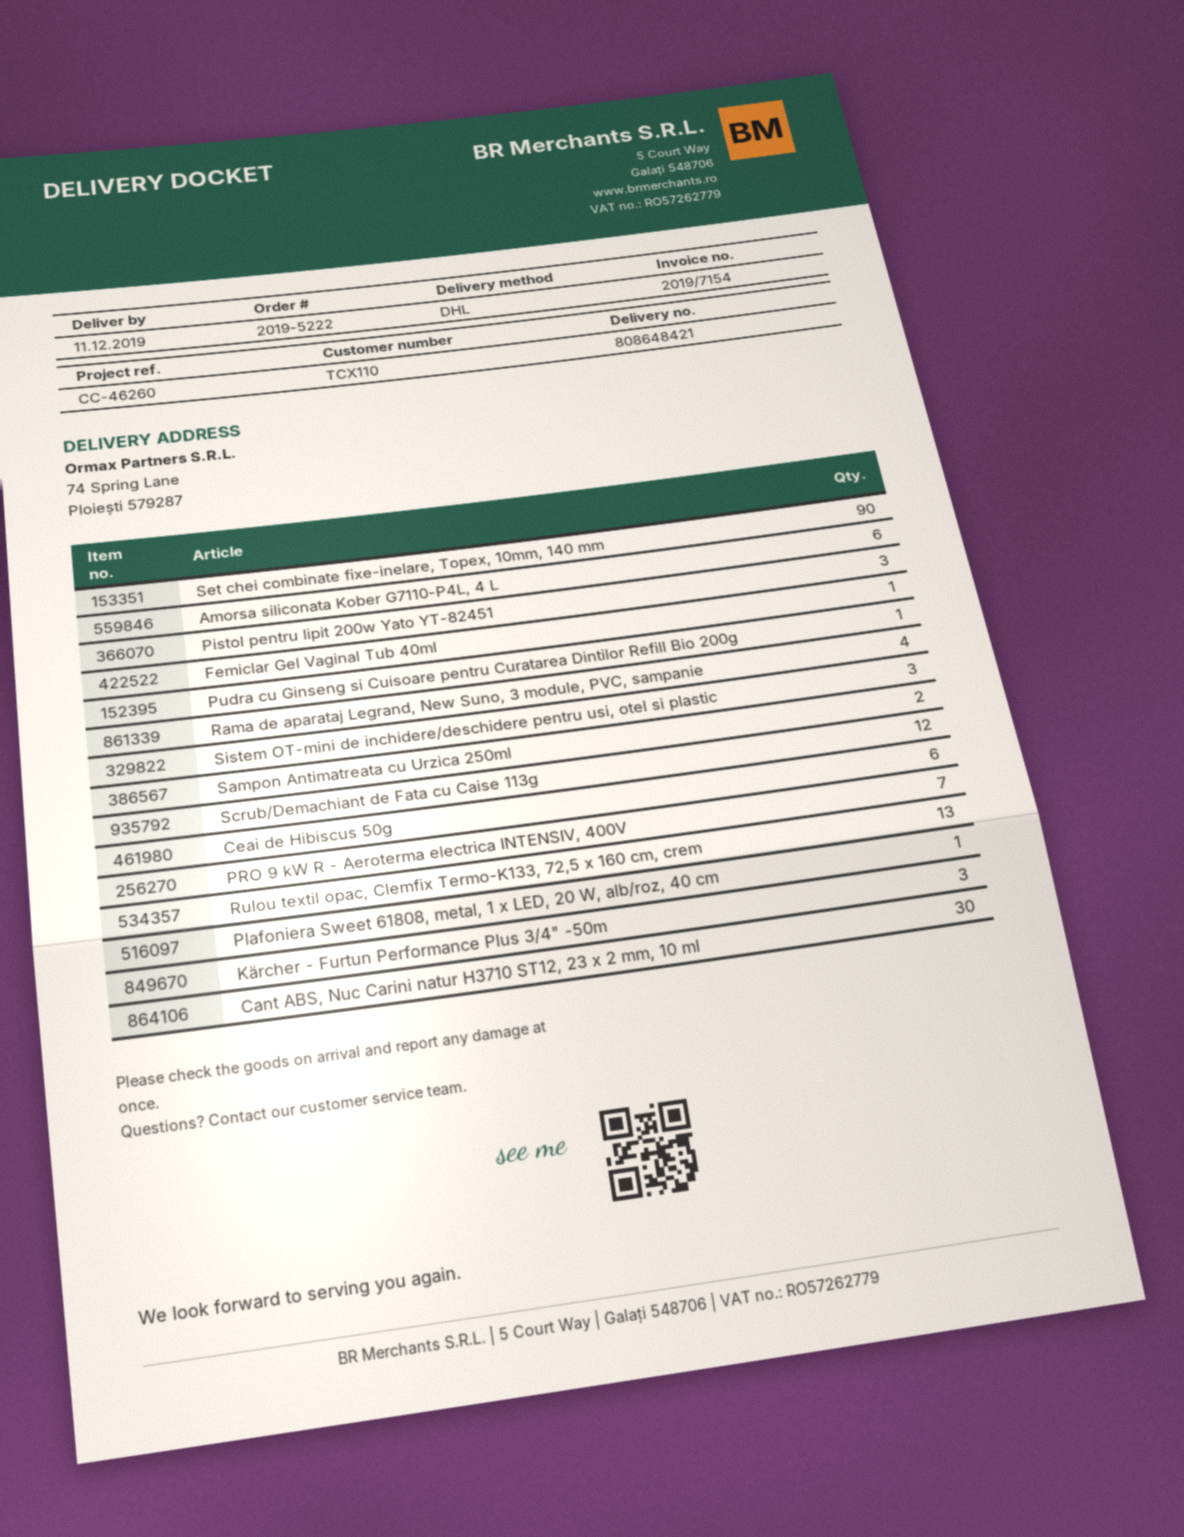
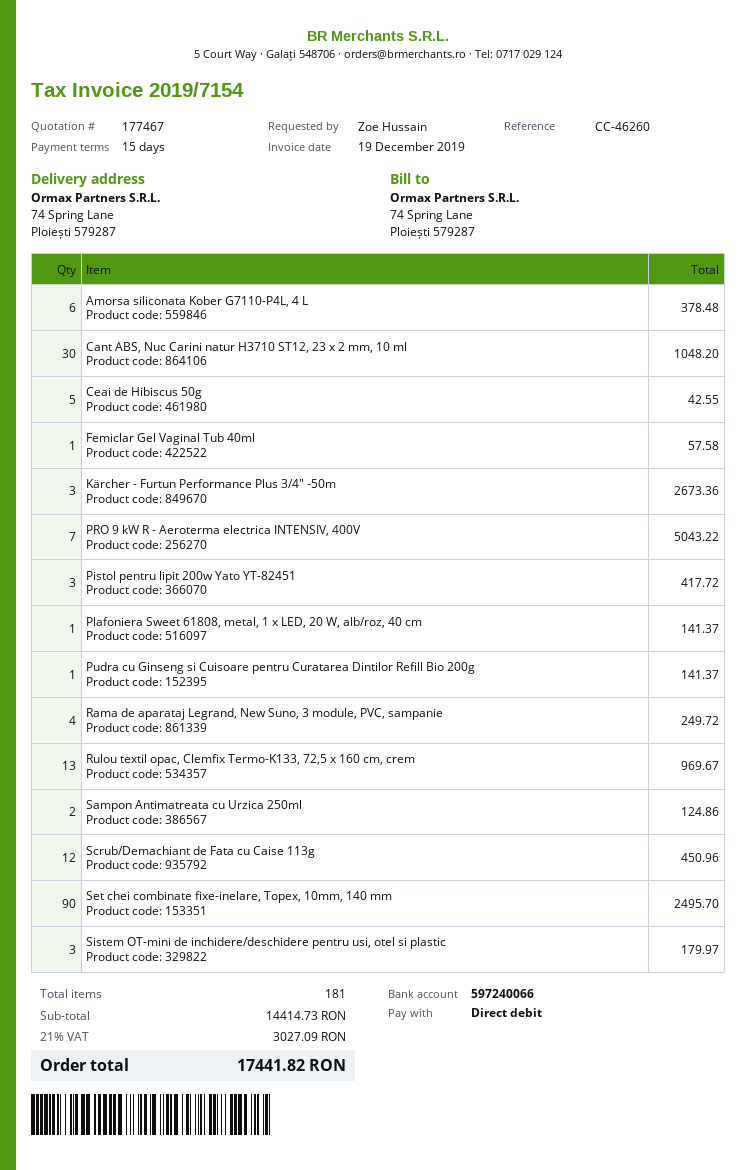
Ceai de Hibiscus 50g: 6 -> 5

